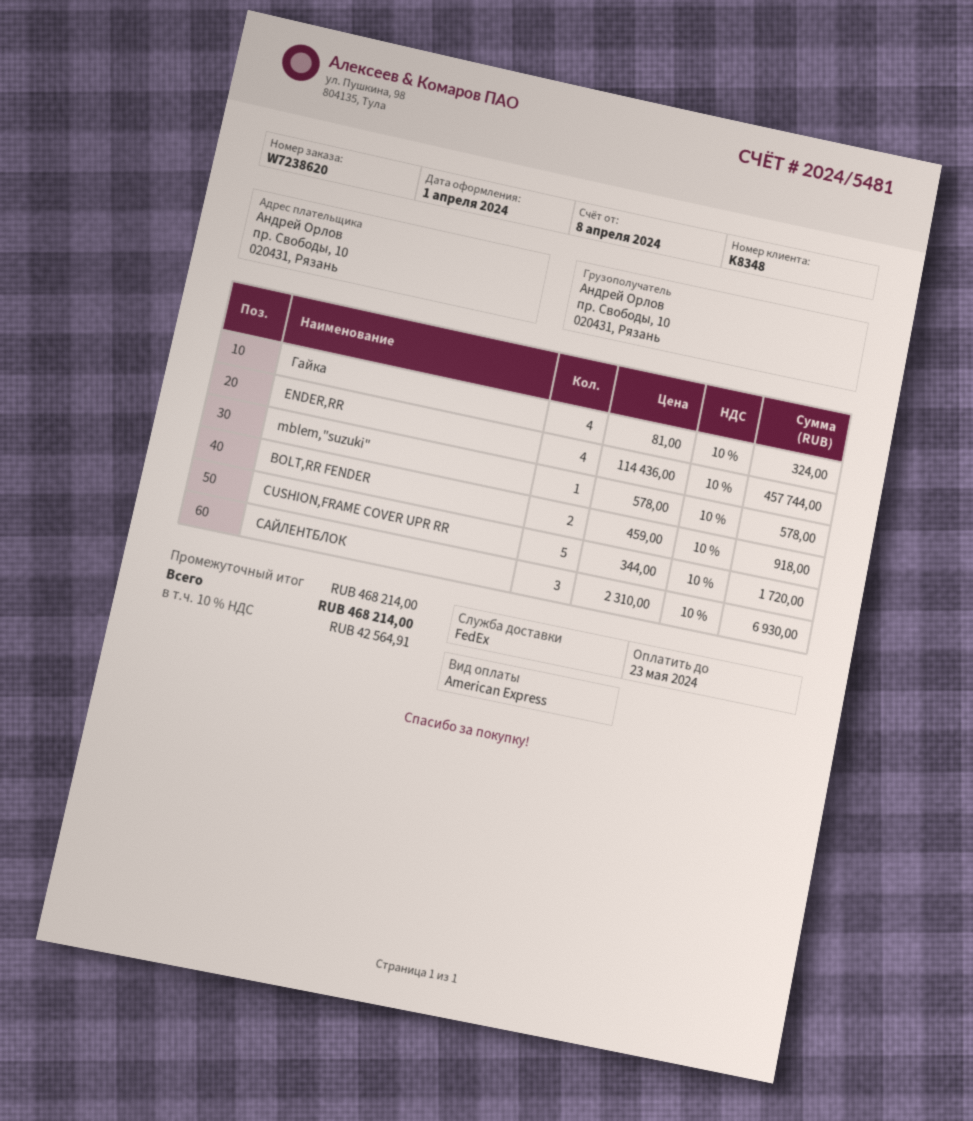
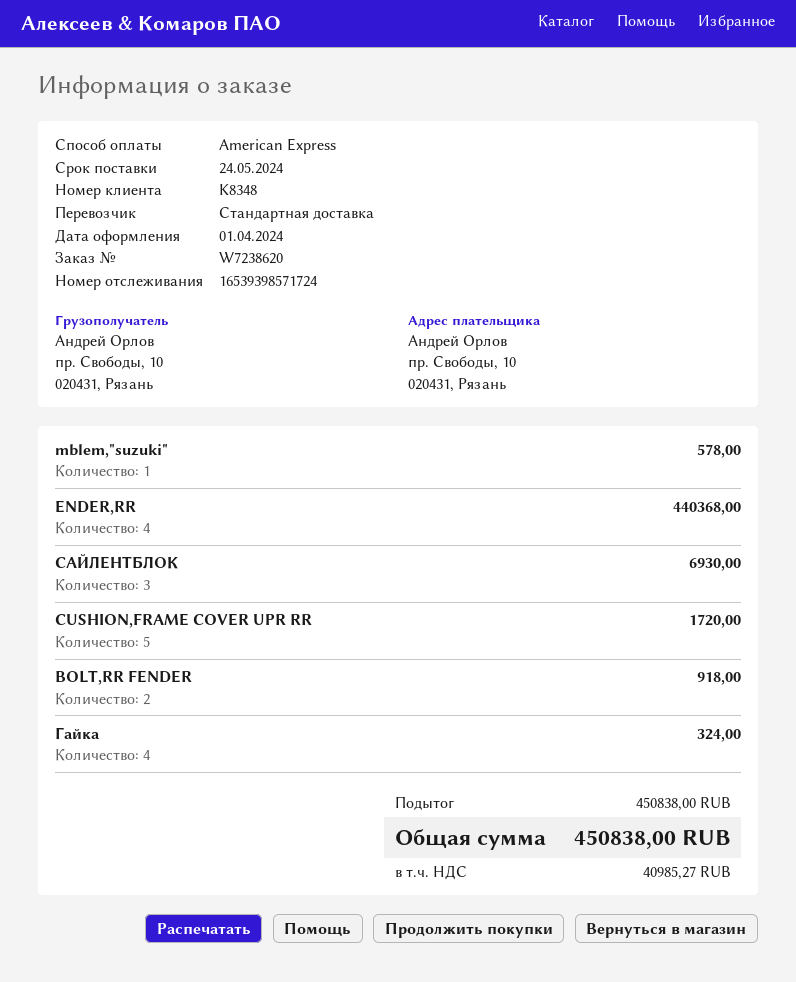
shipping method: FedEx -> standard
ENDER,RR: 4 for 457744.00 -> 4 for 440368.00
subtotal: 468214.00 -> 450838.00
tax: 42564.91 -> 40985.27
total: 468214.00 -> 450838.00

